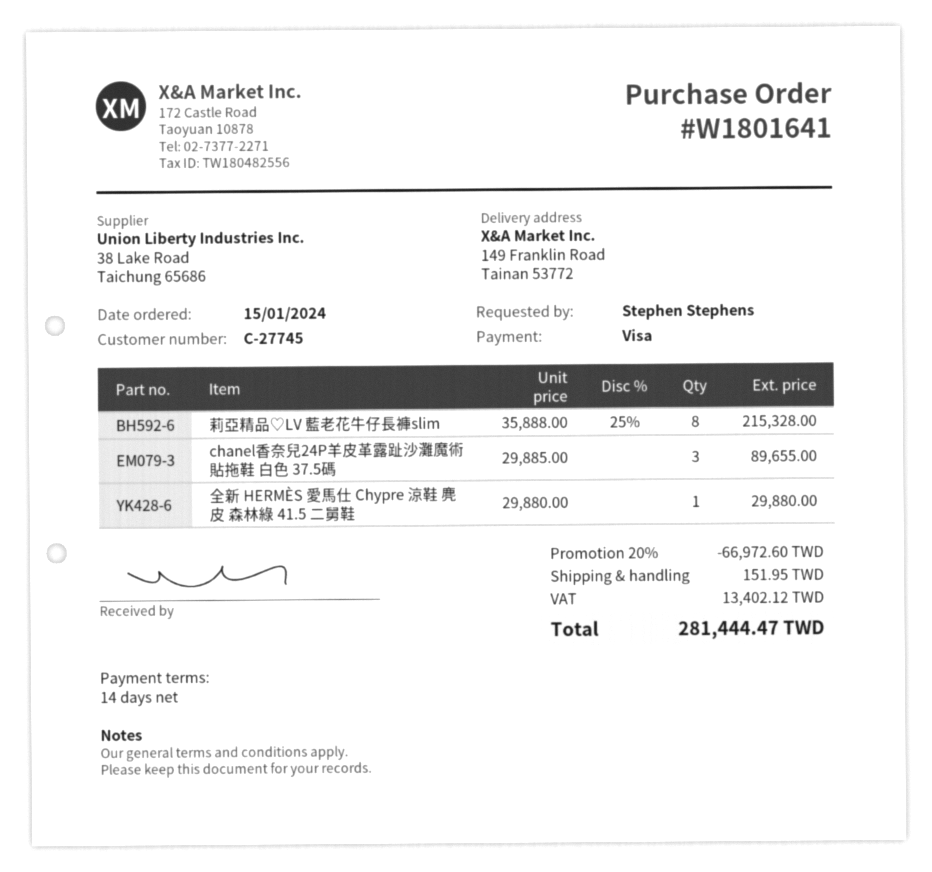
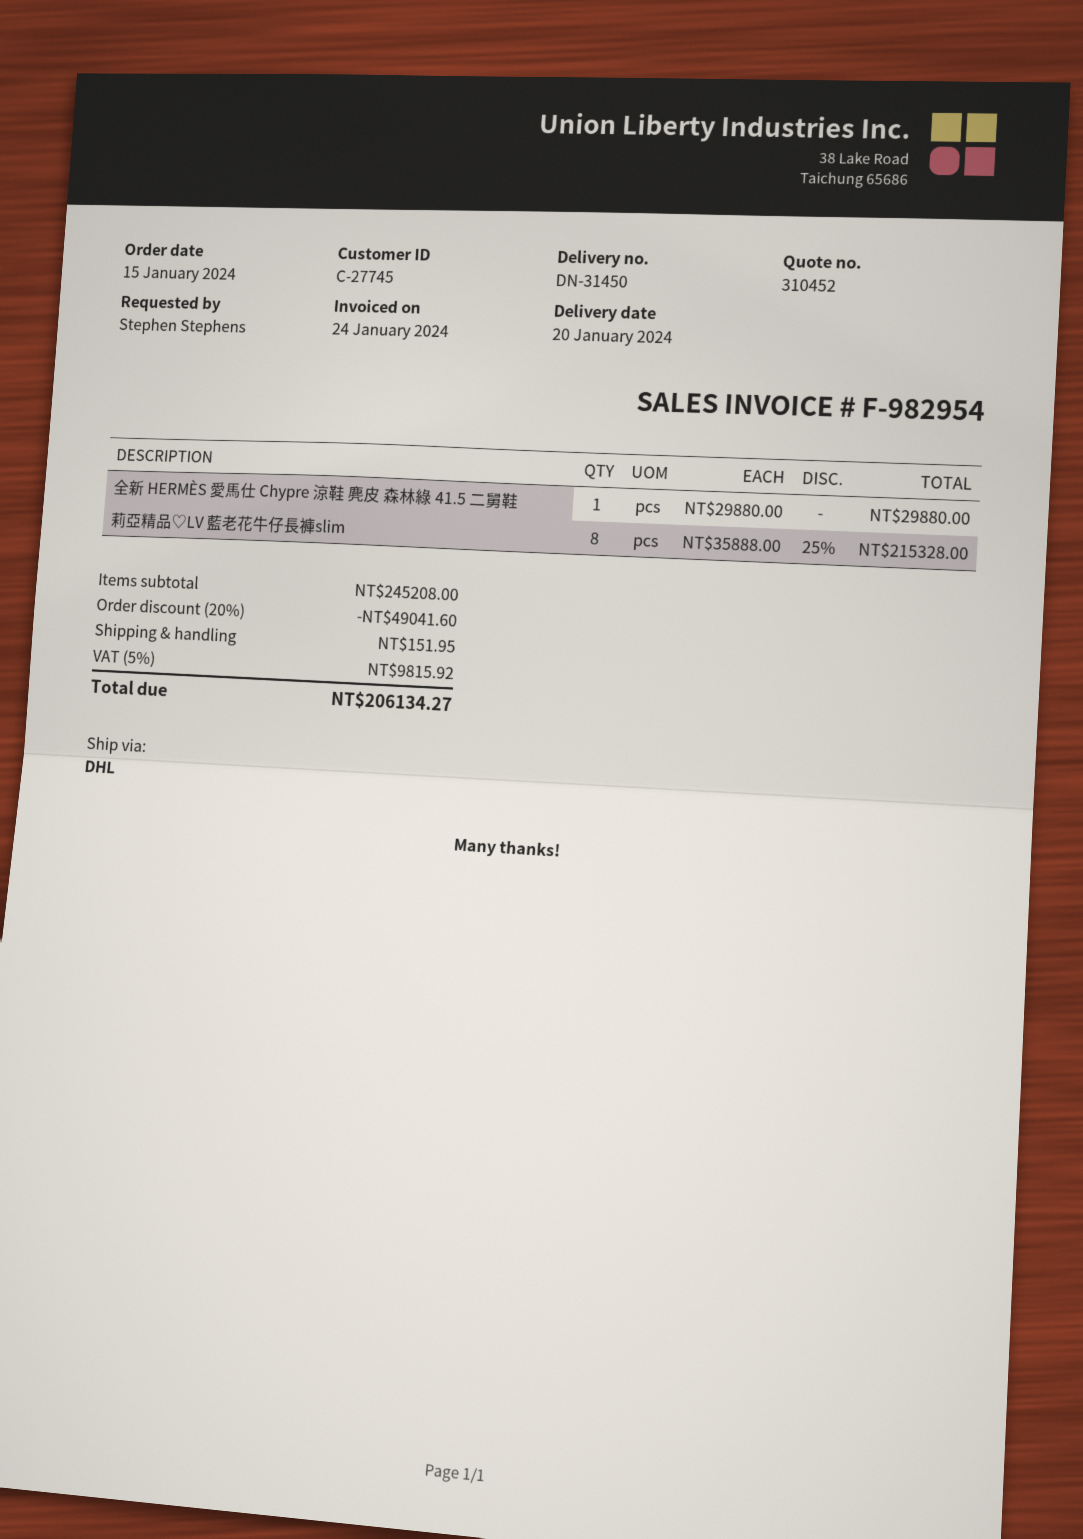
chanel香奈兒24P羊皮革露趾沙灘魔術貼拖鞋 白色 37.5碼: 3 x 29885.00 = 89655.00 -> none
discount: 20% = 66972.60 -> 20% = 49041.60
tax: 13402.12 -> 9815.92
total: 281444.47 -> 206134.27

